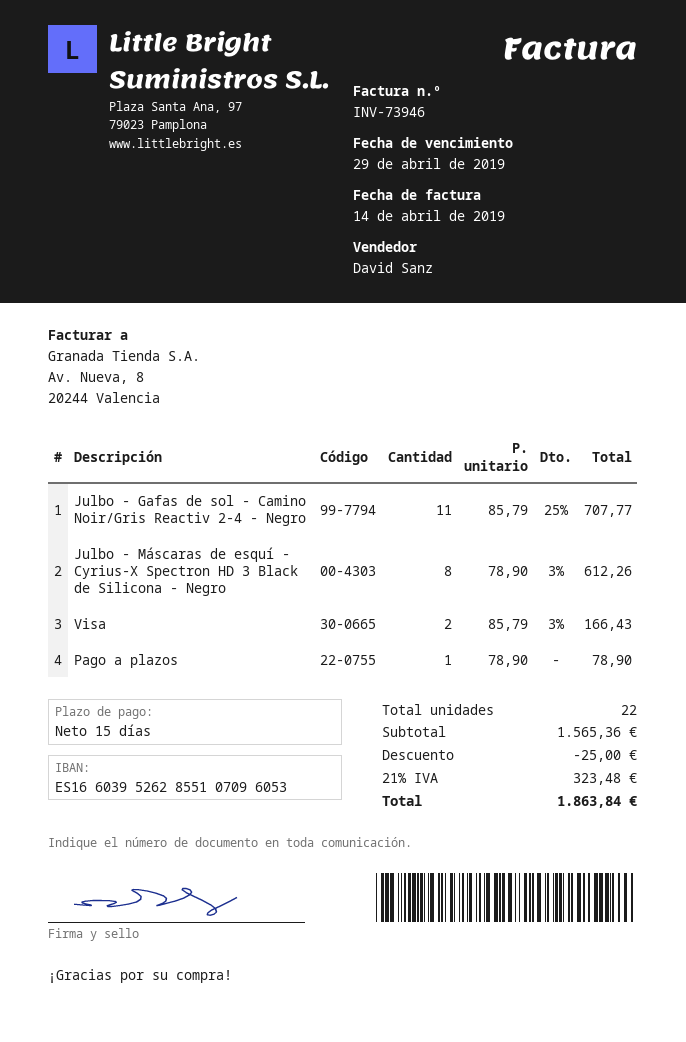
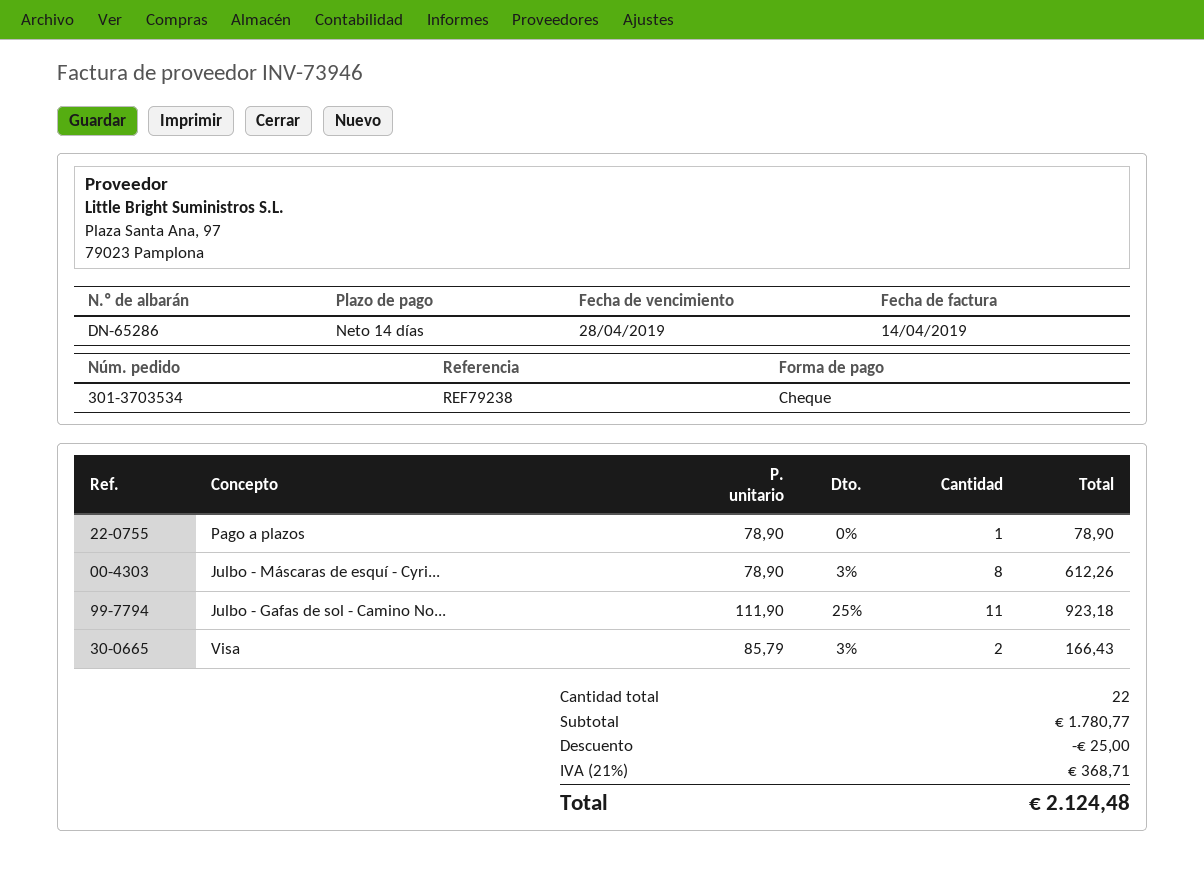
payment terms: 15 days -> 14 days
due date: 2019-04-29 -> 2019-04-28
Julbo - Gafas de sol - Camino Noir/Gris Reactiv 2-4 - Negro: 11 x 85.79 - 25% = 707.77 -> 11 x 111.90 - 25% = 923.18
subtotal: 1565.36 -> 1780.77
tax: 21% = 323.48 -> 21% = 368.71
total: 1863.84 -> 2124.48

